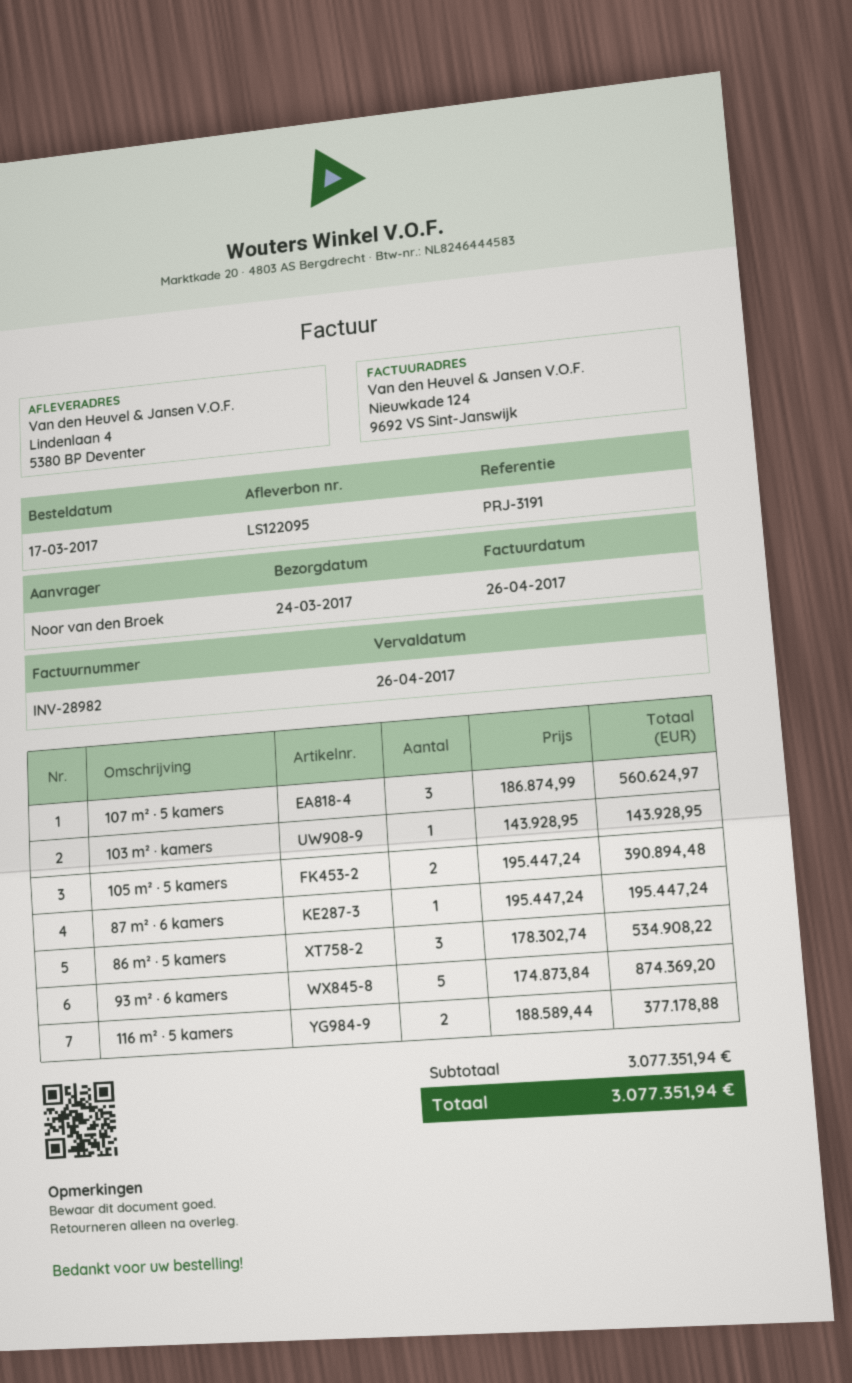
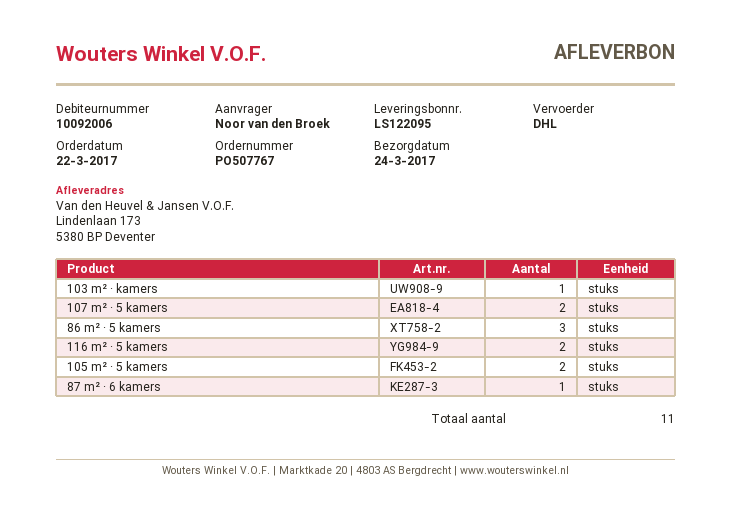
order date: 2017-03-17 -> 2017-03-22
ship to: Lindenlaan 4, 5380 BP Deventer -> Lindenlaan 173, 5380 BP Deventer
107 m² · 5 kamers: 3 -> 2
93 m² · 6 kamers: 5 -> none

